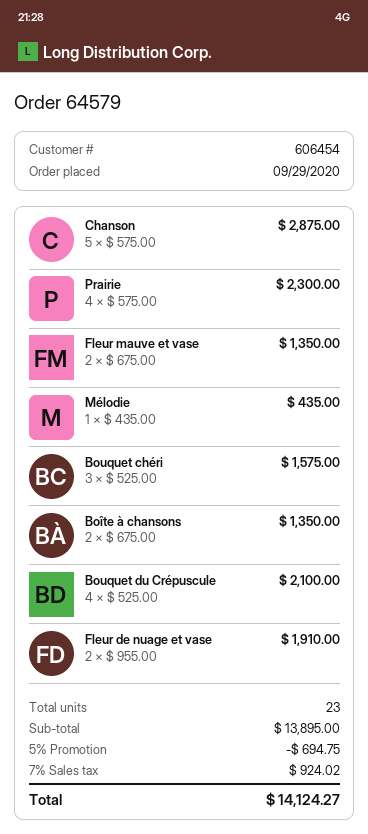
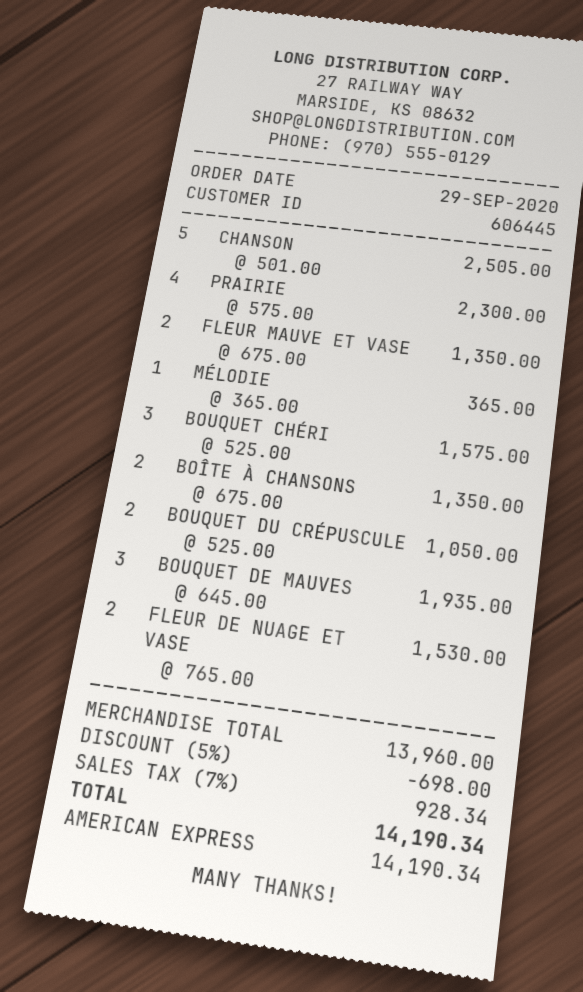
customer number: 606454 -> 606445
Chanson: 5 x 575.00 = 2875.00 -> 5 x 501.00 = 2505.00
Mélodie: 1 x 435.00 = 435.00 -> 1 x 365.00 = 365.00
Bouquet du Crépuscule: 4 x 525.00 = 2100.00 -> 2 x 525.00 = 1050.00
Fleur de nuage et vase: 2 x 955.00 = 1910.00 -> 2 x 765.00 = 1530.00
BOUQUET DE MAUVES: none -> 3 x 645.00 = 1935.00
subtotal: 13895.00 -> 13960.00
discount: 5% = 694.75 -> 5% = 698.00
tax: 7% = 924.02 -> 7% = 928.34
total: 14124.27 -> 14190.34

